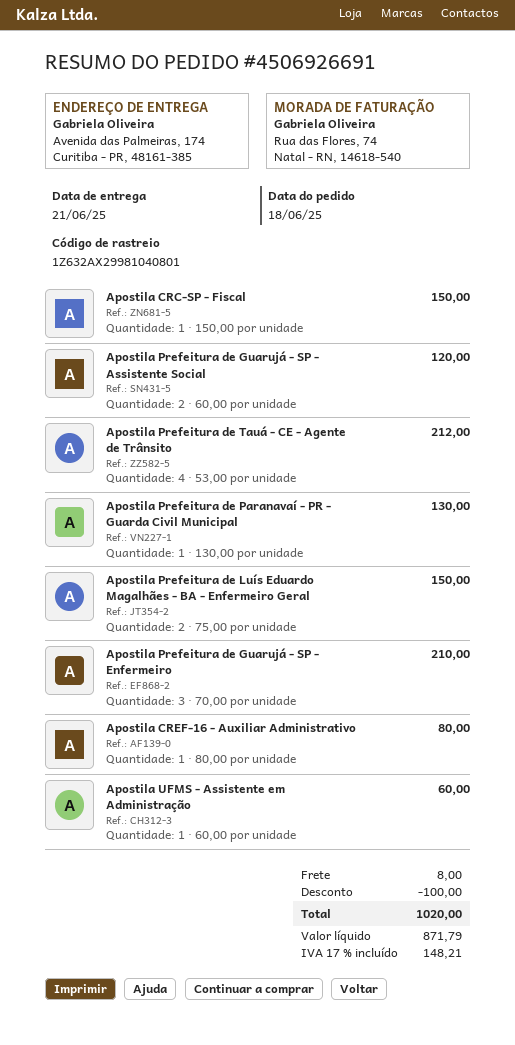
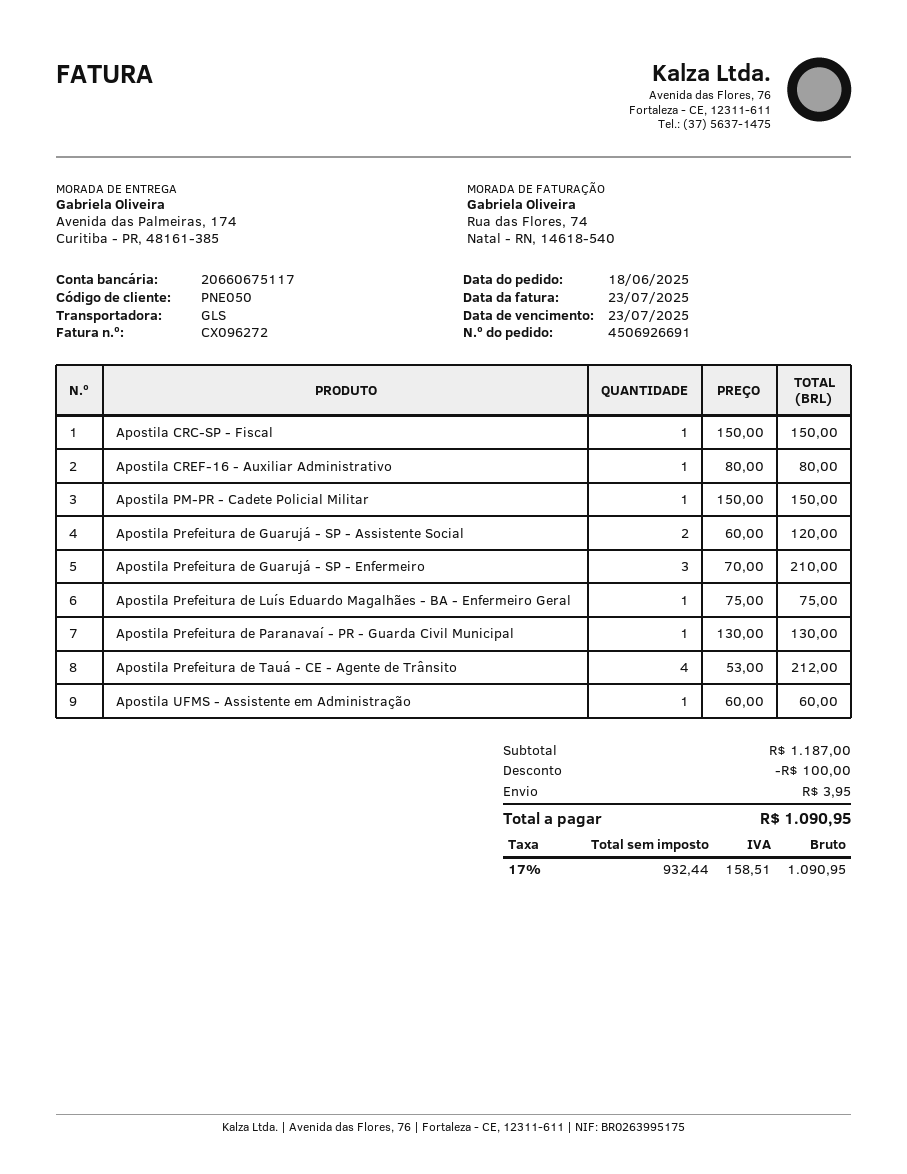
Apostila Prefeitura de Luís Eduardo Magalhães - BA - Enfermeiro Geral: 2 x 75.00 = 150.00 -> 1 x 75.00 = 75.00
Apostila PM-PR - Cadete Policial Militar: none -> 1 x 150.00 = 150.00
shipping: 8.00 -> 3.95
net: 871.79 -> 932.44
tax: 17% = 148.21 -> 17% = 158.51
total: 1020.00 -> 1090.95

